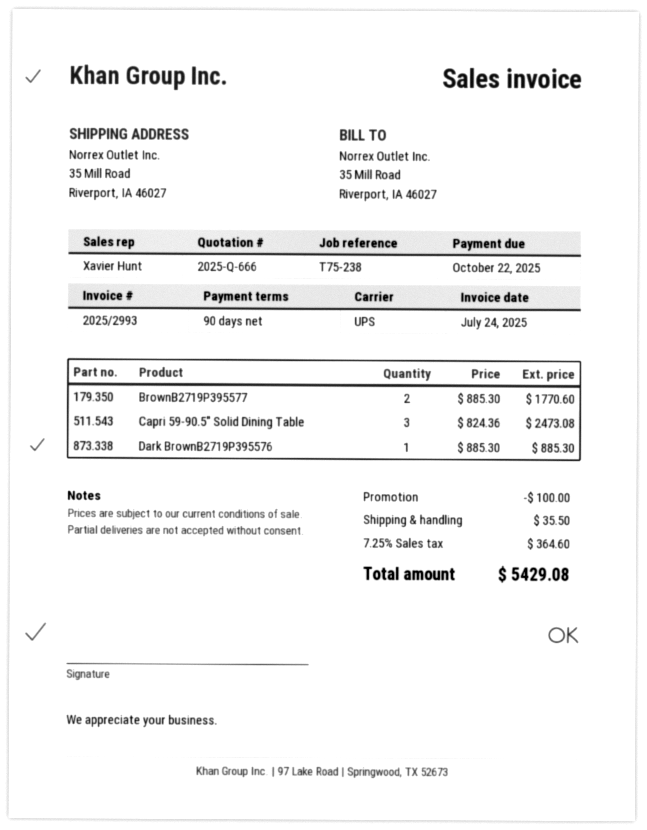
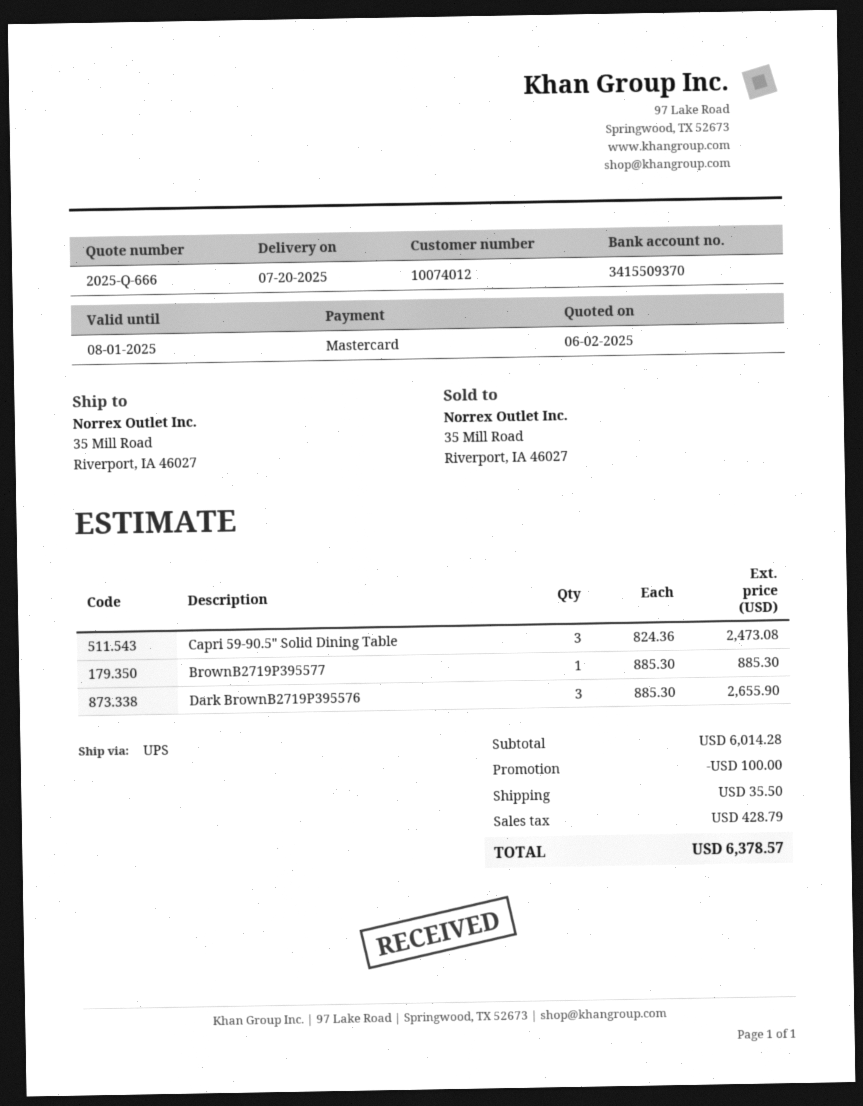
BrownB2719P395577: 2 x 885.30 = 1770.60 -> 1 x 885.30 = 885.30
Dark BrownB2719P395576: 1 x 885.30 = 885.30 -> 3 x 885.30 = 2655.90
tax: 364.60 -> 428.79
total: 5429.08 -> 6378.57

